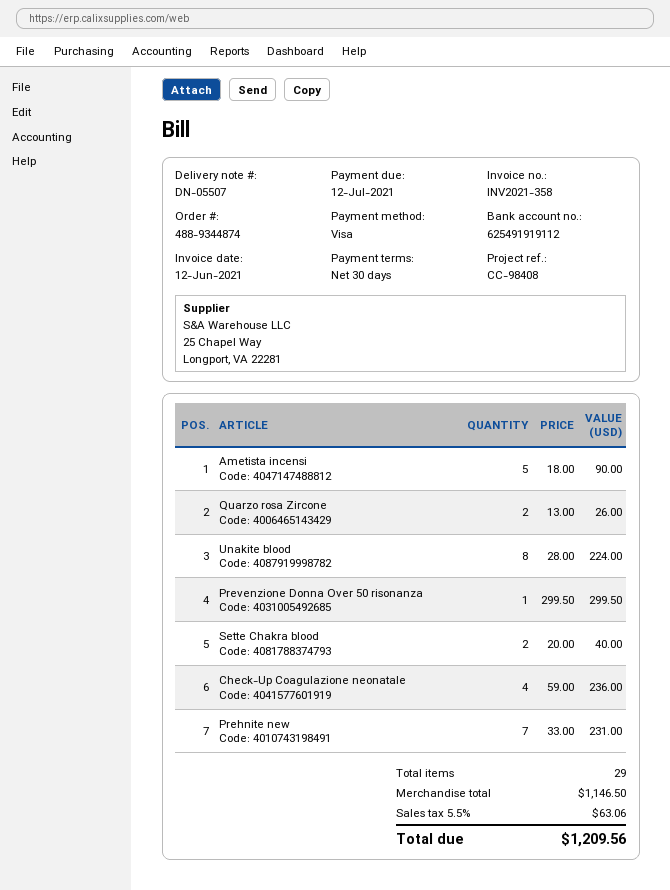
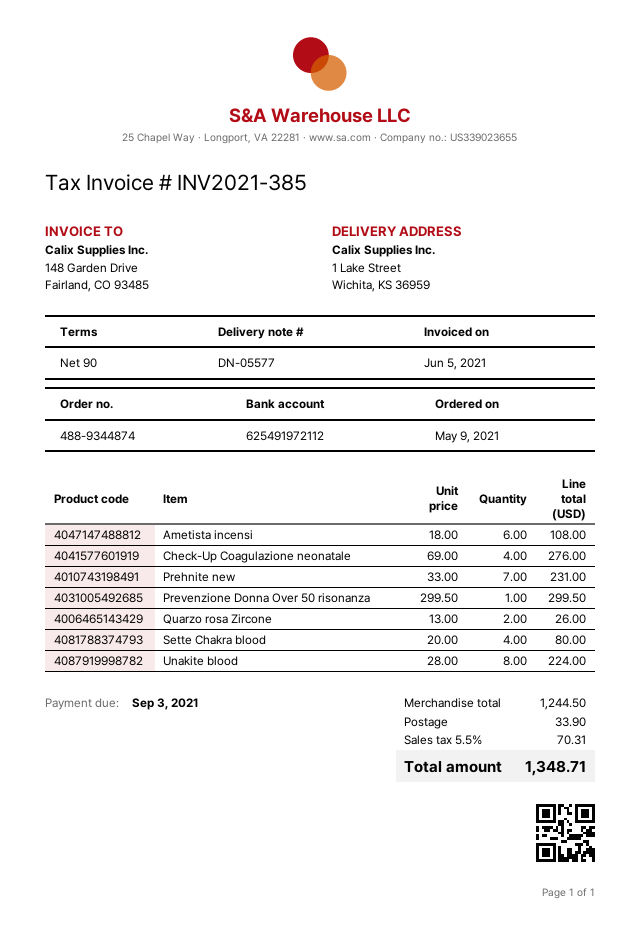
delivery note number: DN-05507 -> DN-05577
invoice number: INV2021-358 -> INV2021-385
invoice date: 2021-06-12 -> 2021-06-05
payment terms: 30 days -> 90 days
due date: 2021-07-12 -> 2021-09-03
bank account: 625491919112 -> 625491972112
Ametista incensi: 5 x 18.00 = 90.00 -> 6 x 18.00 = 108.00
Sette Chakra blood: 2 x 20.00 = 40.00 -> 4 x 20.00 = 80.00
Check-Up Coagulazione neonatale: 4 x 59.00 = 236.00 -> 4 x 69.00 = 276.00
subtotal: 1146.50 -> 1244.50
shipping: none -> 33.90
tax: 5.5% = 63.06 -> 5.5% = 70.31
total: 1209.56 -> 1348.71

